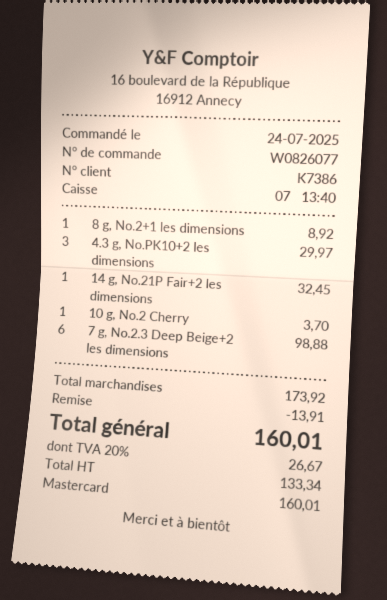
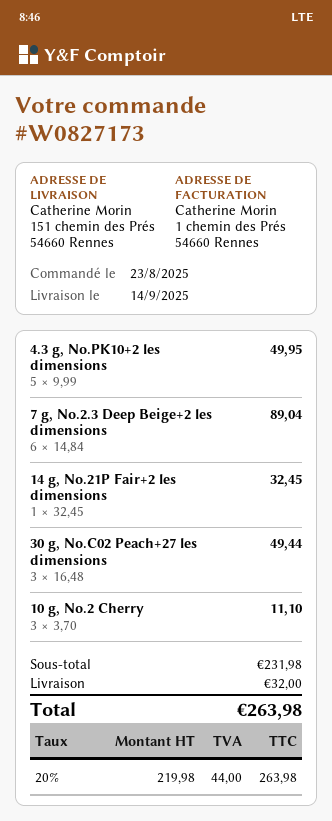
order number: W0826077 -> W0827173
order date: 2025-07-24 -> 2025-08-23
8 g, No.2+1 les dimensions: 1 for 8.92 -> none
4.3 g, No.PK10+2 les dimensions: 3 for 29.97 -> 5 for 49.95
10 g, No.2 Cherry: 1 for 3.70 -> 3 for 11.10
7 g, No.2.3 Deep Beige+2 les dimensions: 6 for 98.88 -> 6 for 89.04
30 g, No.C02 Peach+27 les dimensions: none -> 3 for 49.44
subtotal: 173.92 -> 231.98
discount: 13.91 -> none
shipping: none -> 32.00
net: 133.34 -> 219.98
tax: 20% = 26.67 -> 20% = 44.00
total: 160.01 -> 263.98

